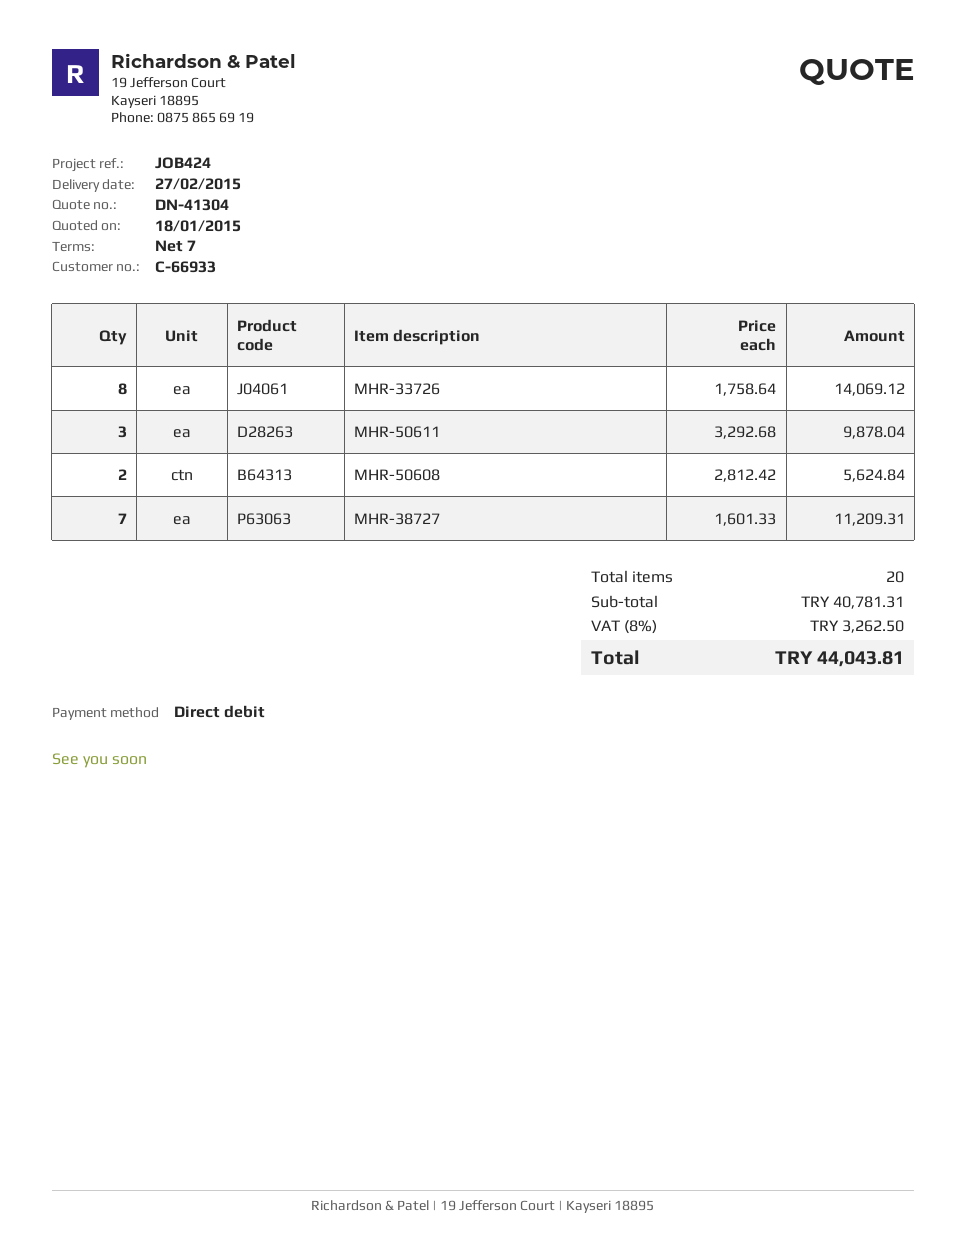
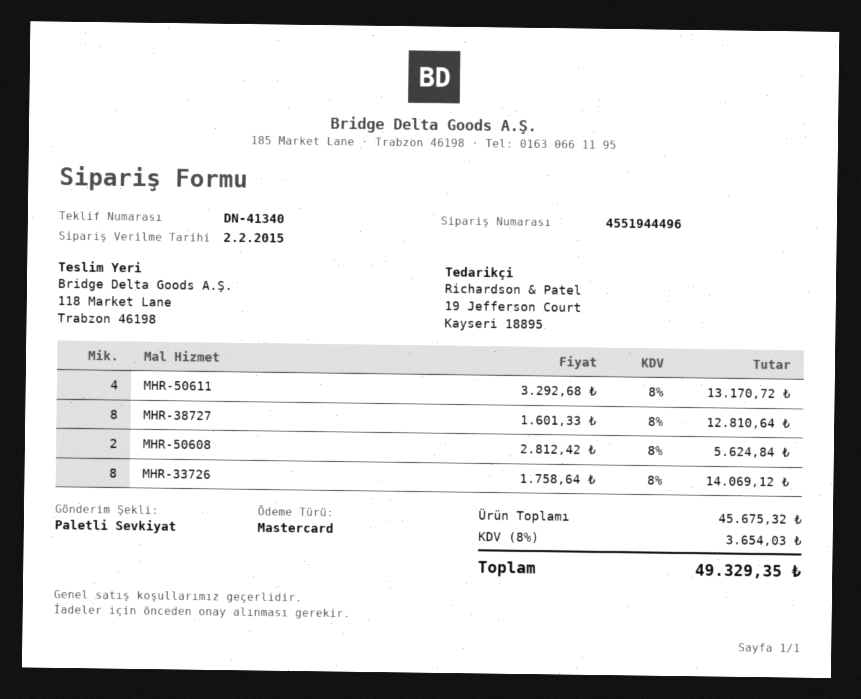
quote number: DN-41304 -> DN-41340
payment method: direct debit -> Mastercard
MHR-50611: 3 x 3292.68 = 9878.04 -> 4 x 3292.68 = 13170.72
MHR-38727: 7 x 1601.33 = 11209.31 -> 8 x 1601.33 = 12810.64
subtotal: 40781.31 -> 45675.32
tax: 8% = 3262.50 -> 8% = 3654.03
total: 44043.81 -> 49329.35

